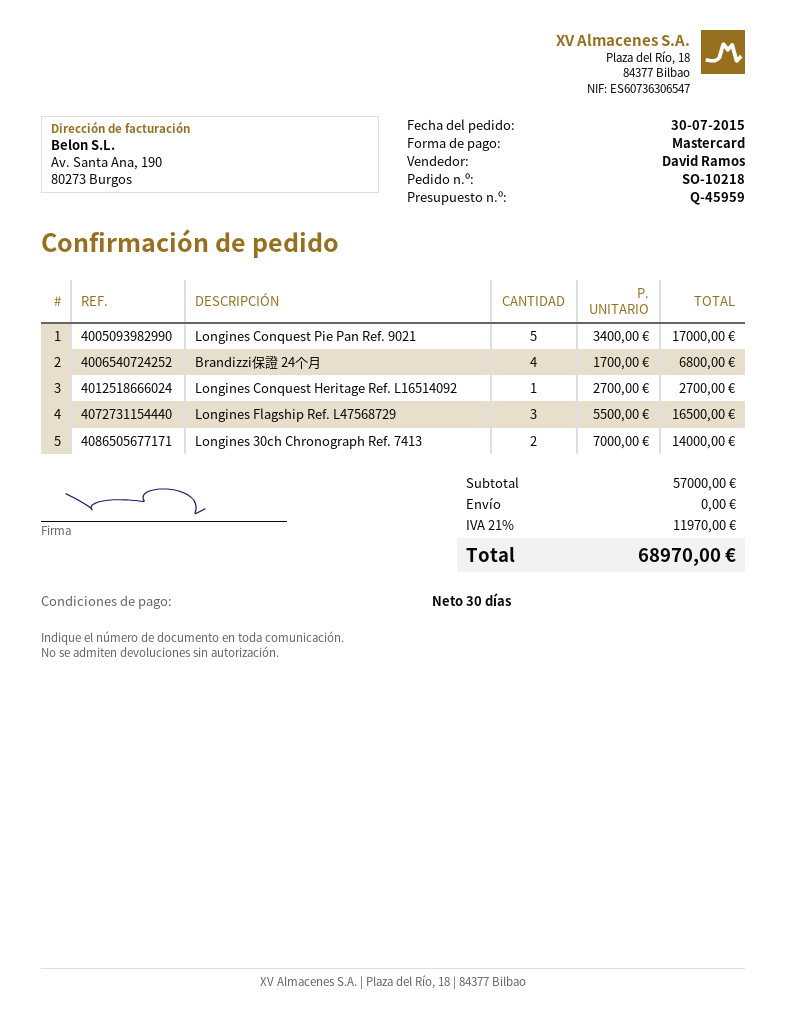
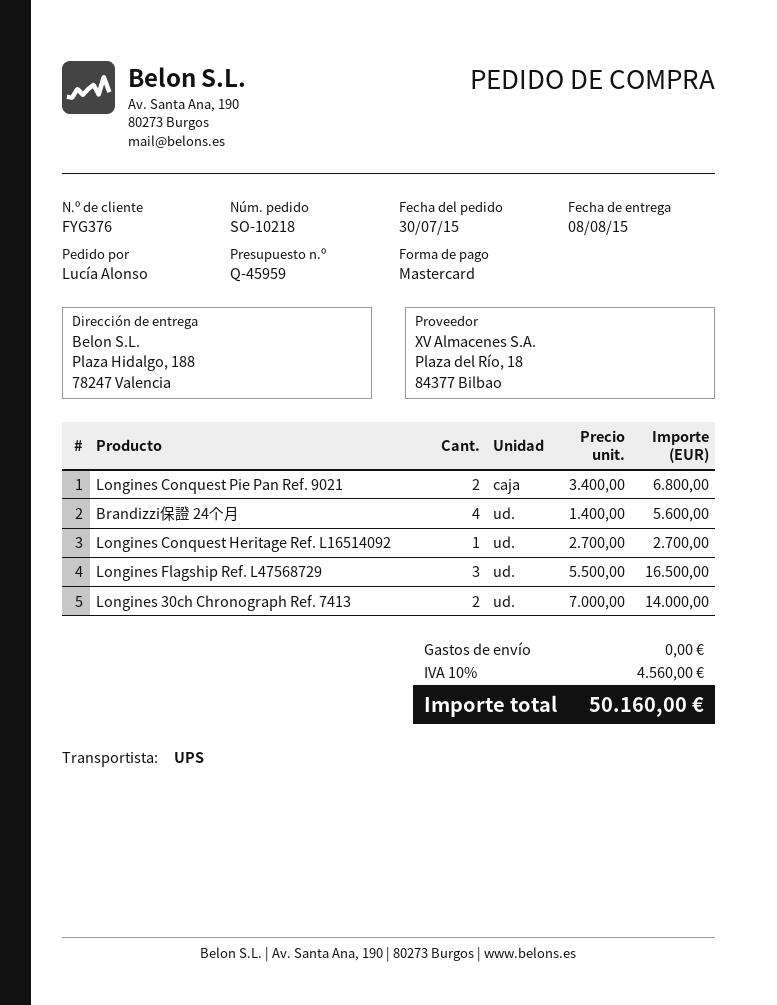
Longines Conquest Pie Pan Ref. 9021: 5 x 3400.00 = 17000.00 -> 2 x 3400.00 = 6800.00
Brandizzi保證 24个月: 4 x 1700.00 = 6800.00 -> 4 x 1400.00 = 5600.00
tax: 21% = 11970.00 -> 10% = 4560.00
total: 68970.00 -> 50160.00

